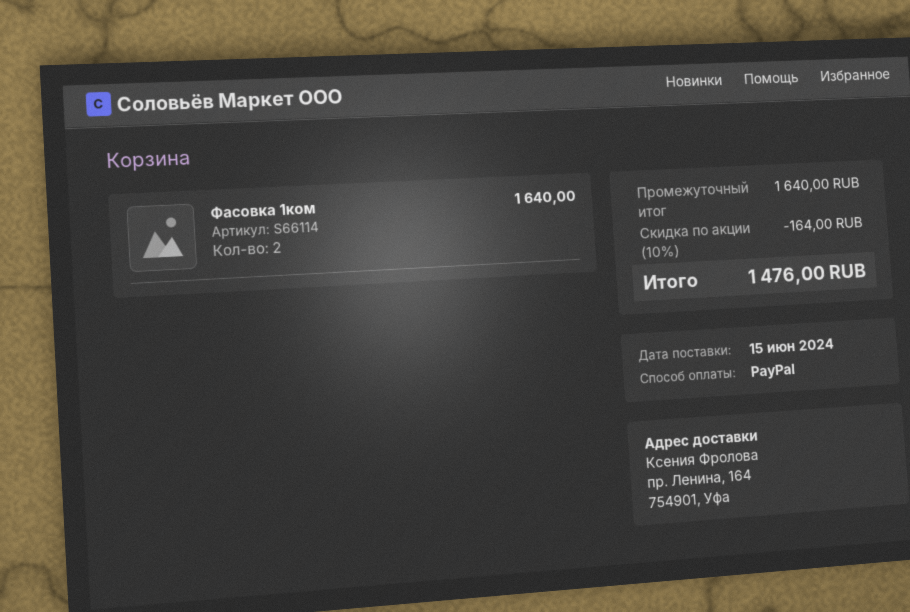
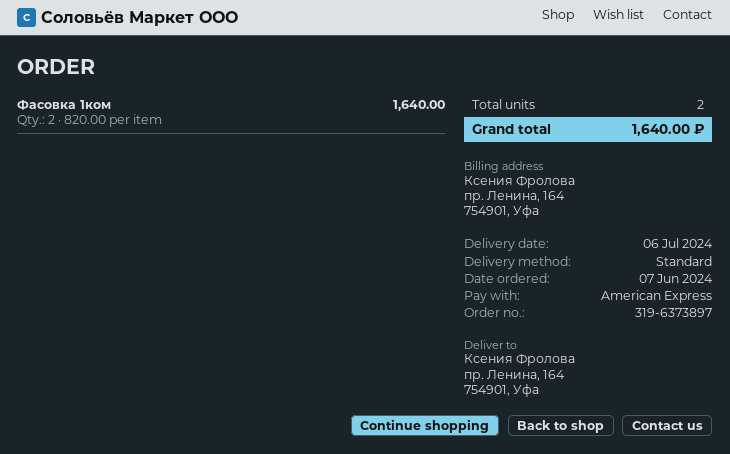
delivery date: 2024-06-15 -> 2024-07-06
payment method: PayPal -> American Express
discount: 10% = 164.00 -> none
total: 1476.00 -> 1640.00

